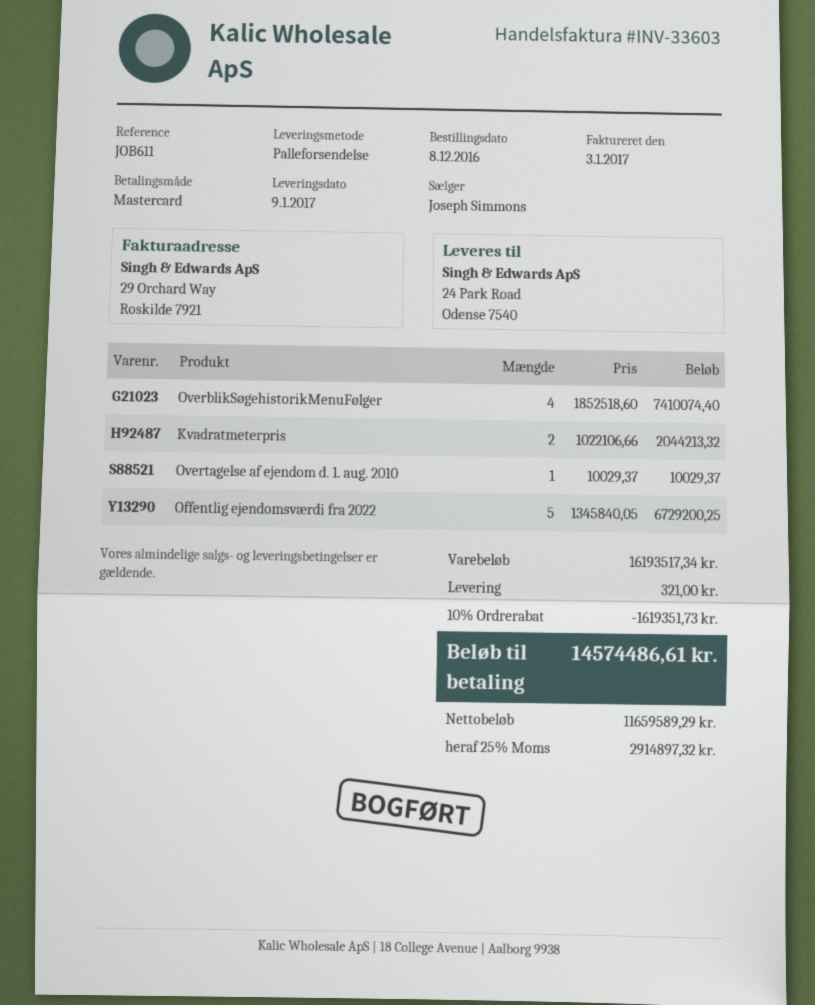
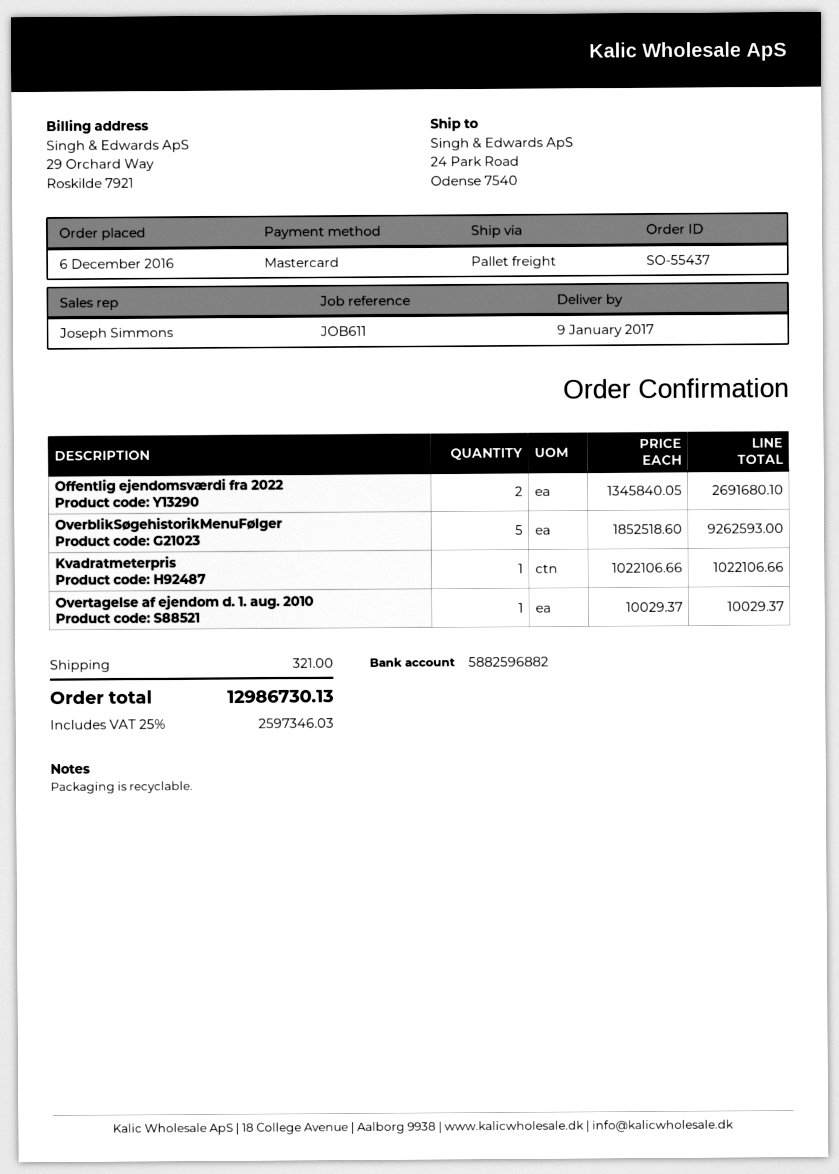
order date: 2016-12-08 -> 2016-12-06
OverblikSøgehistorikMenuFølger: 4 x 1852518.60 = 7410074.40 -> 5 x 1852518.60 = 9262593.00
Kvadratmeterpris: 2 x 1022106.66 = 2044213.32 -> 1 x 1022106.66 = 1022106.66
Offentlig ejendomsværdi fra 2022: 5 x 1345840.05 = 6729200.25 -> 2 x 1345840.05 = 2691680.10
discount: 10% = 1619351.73 -> none
tax: 25% = 2914897.32 -> 25% = 2597346.03
total: 14574486.61 -> 12986730.13

